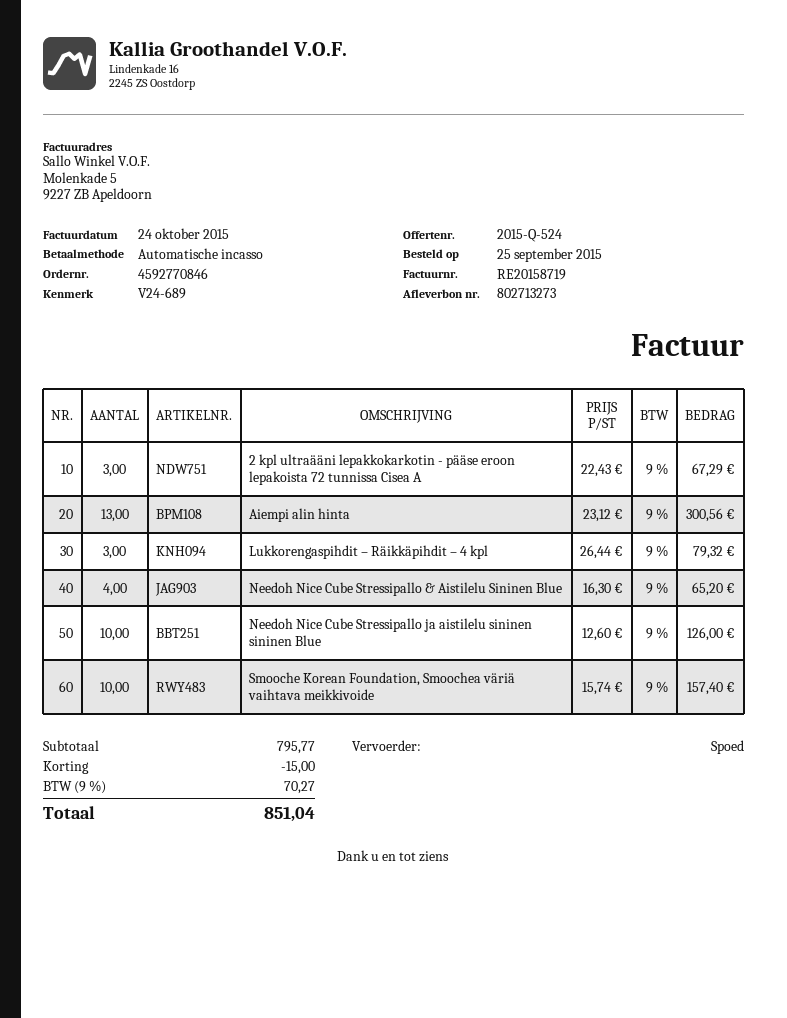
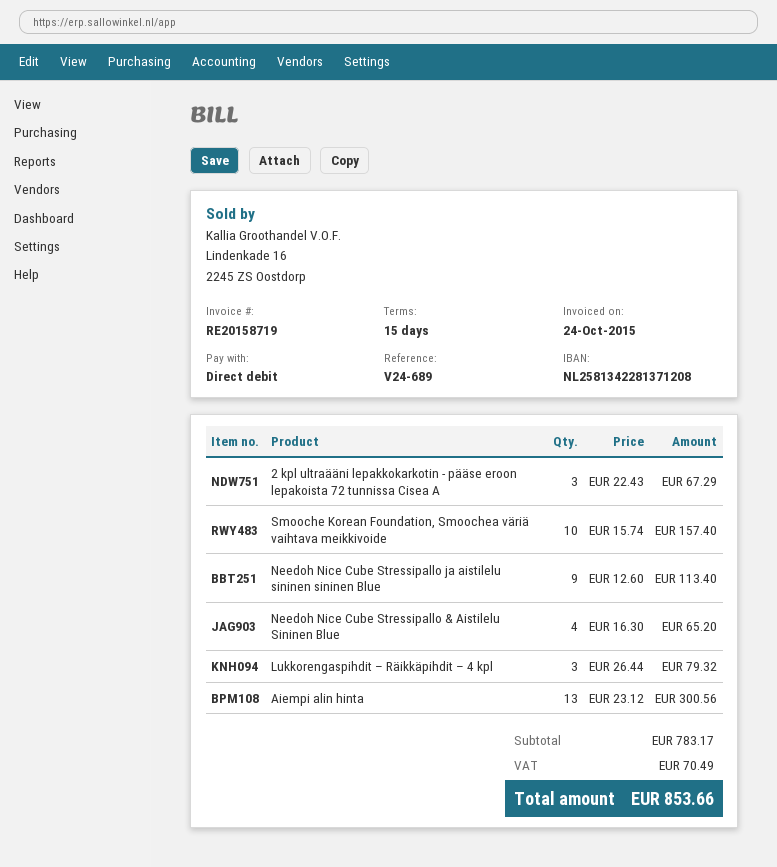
Needoh Nice Cube Stressipallo ja aistilelu sininen sininen Blue: 10 x 12.60 = 126.00 -> 9 x 12.60 = 113.40
subtotal: 795.77 -> 783.17
discount: 15.00 -> none
tax: 70.27 -> 70.49
total: 851.04 -> 853.66

